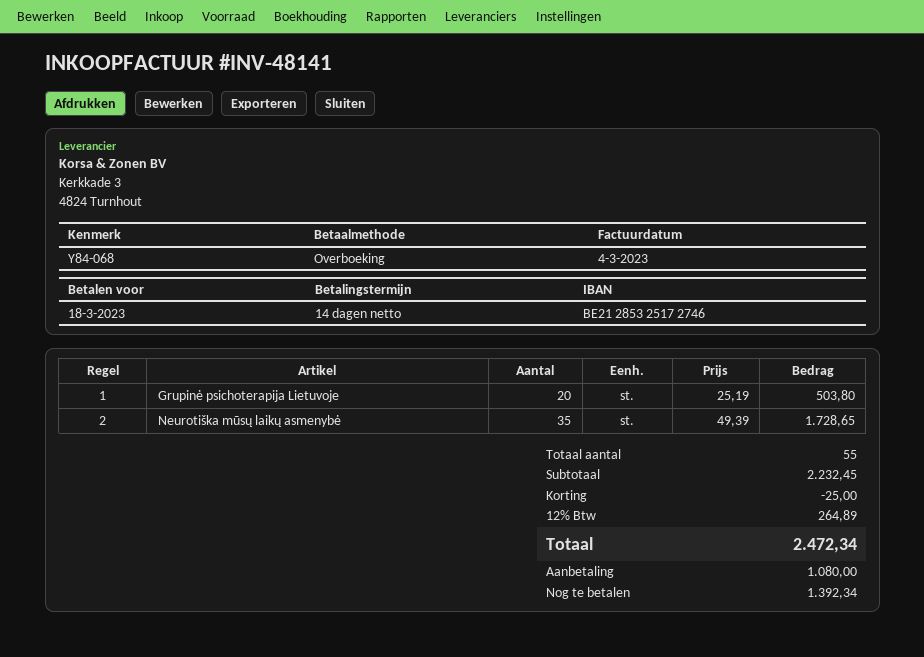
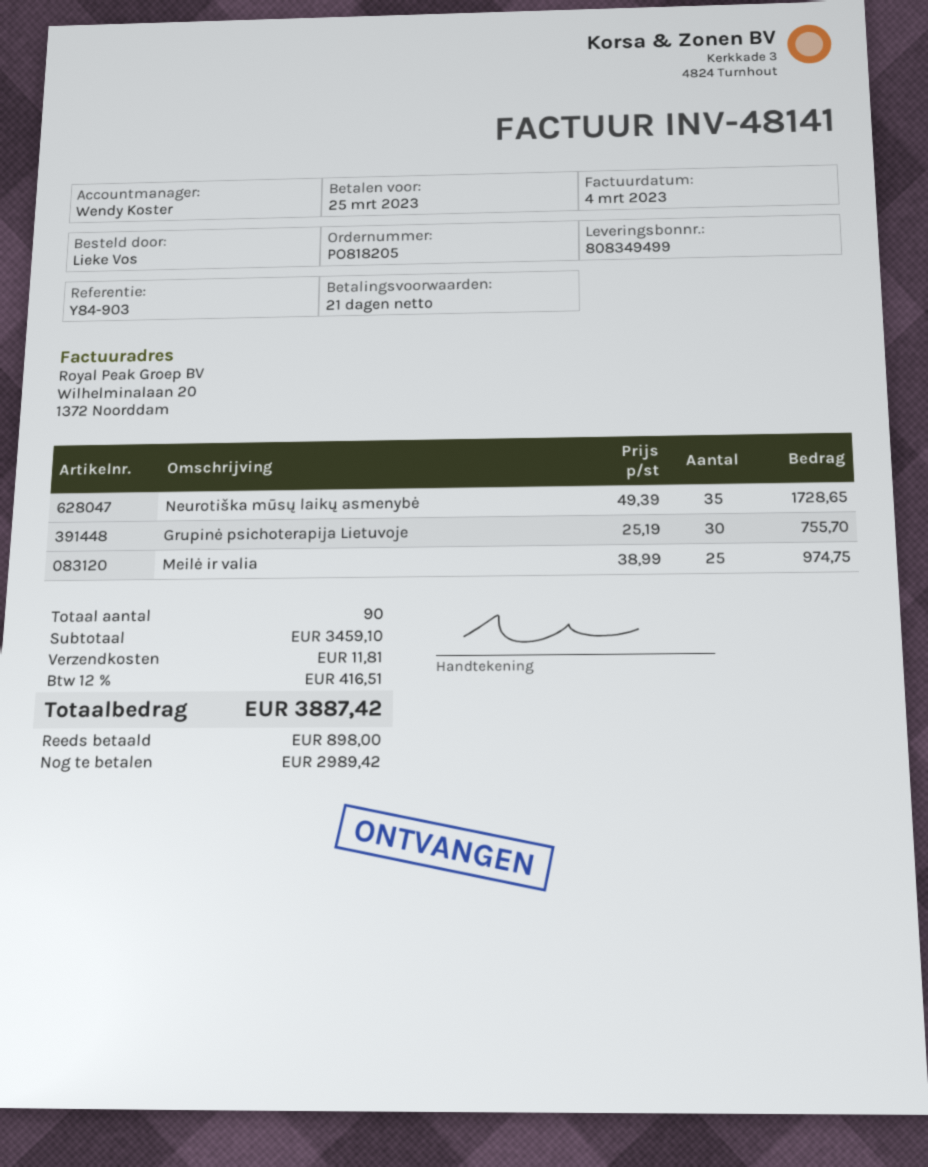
payment terms: 14 days -> 21 days
due date: 2023-03-18 -> 2023-03-25
reference: Y84-068 -> Y84-903
Grupinė psichoterapija Lietuvoje: 20 x 25.19 = 503.80 -> 30 x 25.19 = 755.70
Meilė ir valia: none -> 25 x 38.99 = 974.75
total quantity: 55 -> 90
subtotal: 2232.45 -> 3459.10
discount: 25.00 -> none
shipping: none -> 11.81
tax: 12% = 264.89 -> 12% = 416.51
total: 2472.34 -> 3887.42
deposit: 1080.00 -> 898.00
balance: 1392.34 -> 2989.42

